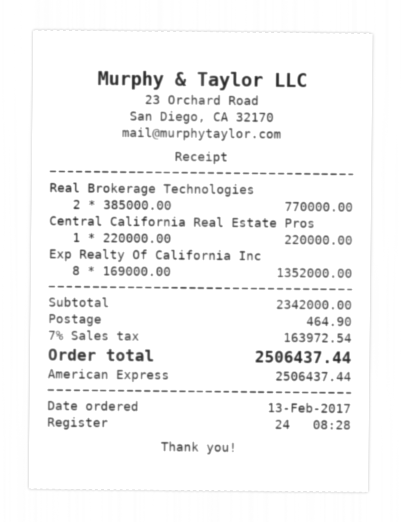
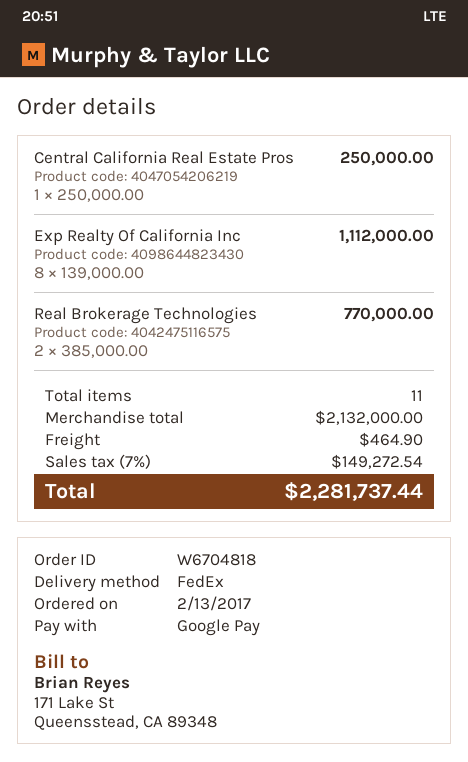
payment method: American Express -> Google Pay
Central California Real Estate Pros: 1 x 220000.00 = 220000.00 -> 1 x 250000.00 = 250000.00
Exp Realty Of California Inc: 8 x 169000.00 = 1352000.00 -> 8 x 139000.00 = 1112000.00
subtotal: 2342000.00 -> 2132000.00
tax: 7% = 163972.54 -> 7% = 149272.54
total: 2506437.44 -> 2281737.44

